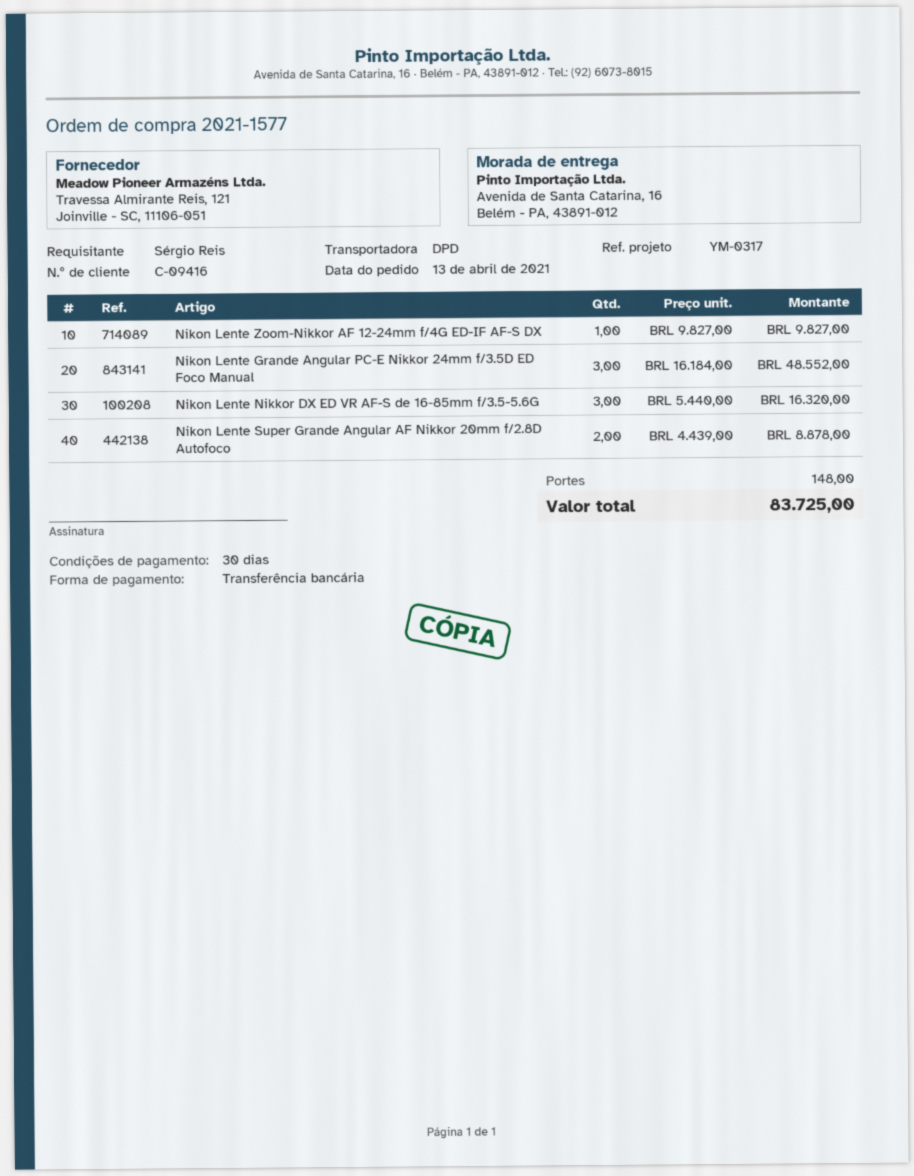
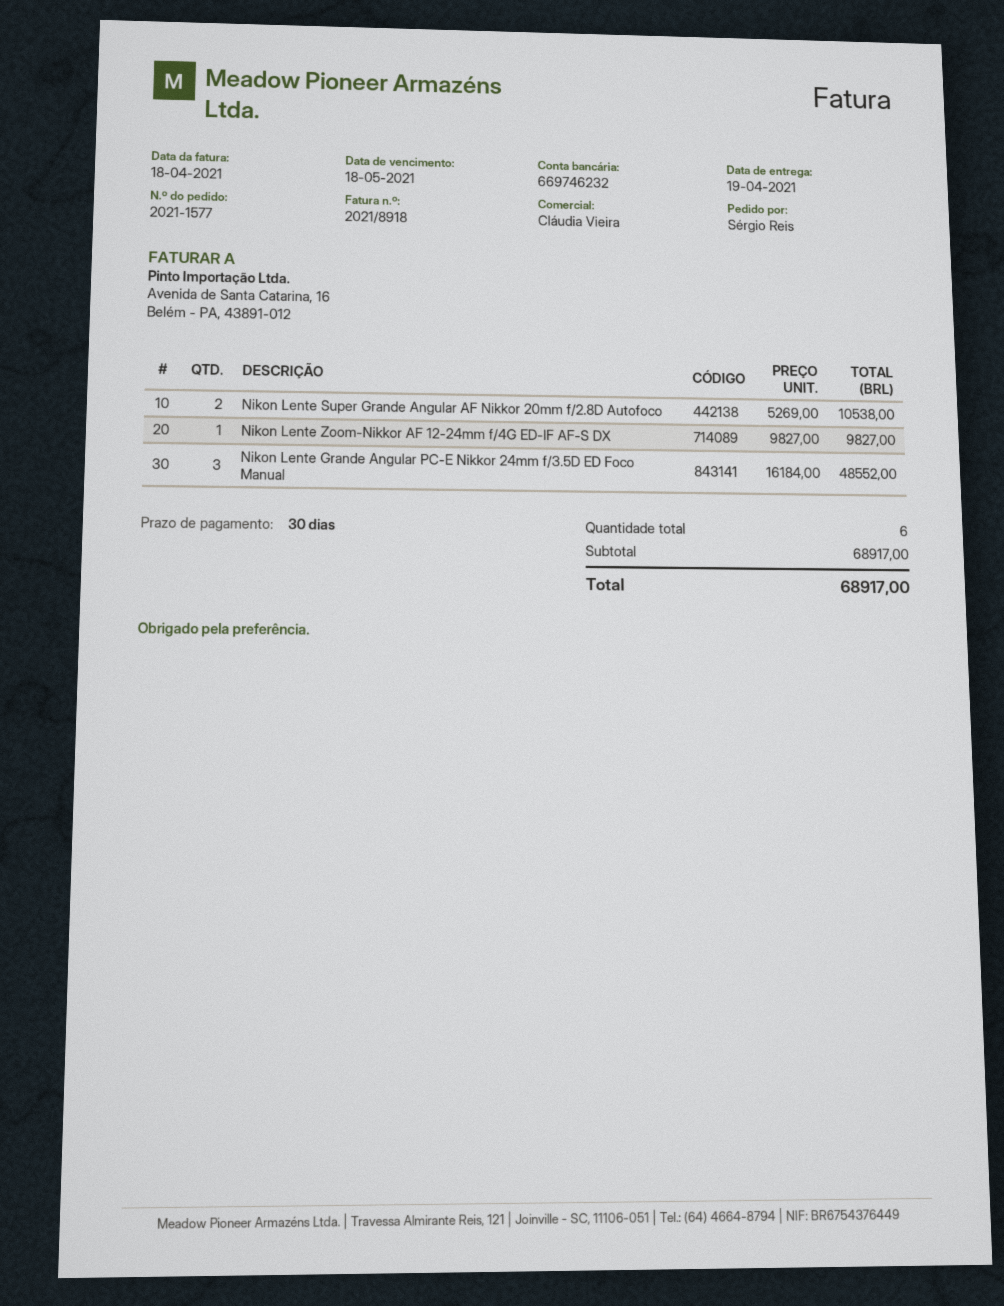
Nikon Lente Nikkor DX ED VR AF-S de 16-85mm f/3.5-5.6G: 3 x 5440.00 = 16320.00 -> none
Nikon Lente Super Grande Angular AF Nikkor 20mm f/2.8D Autofoco: 2 x 4439.00 = 8878.00 -> 2 x 5269.00 = 10538.00
shipping: 148.00 -> none
total: 83725.00 -> 68917.00

